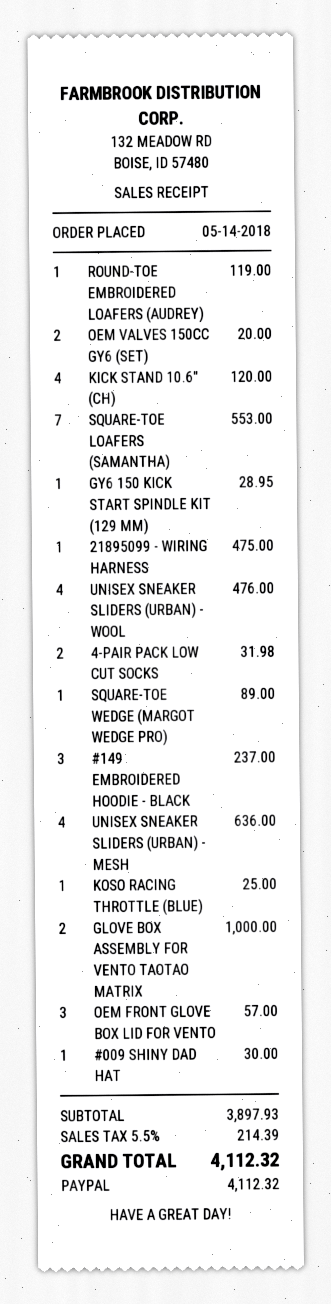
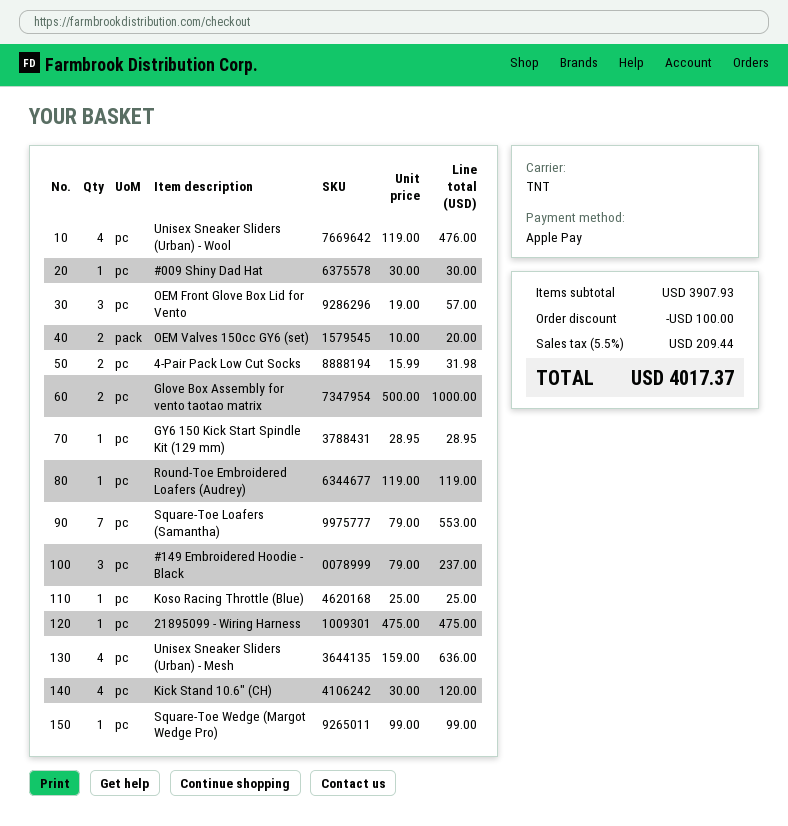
payment method: PayPal -> Apple Pay
SQUARE-TOE WEDGE (MARGOT WEDGE PRO): 1 for 89.00 -> 1 for 99.00
subtotal: 3897.93 -> 3907.93
discount: none -> 100.00
tax: 5.5% = 214.39 -> 5.5% = 209.44
total: 4112.32 -> 4017.37

